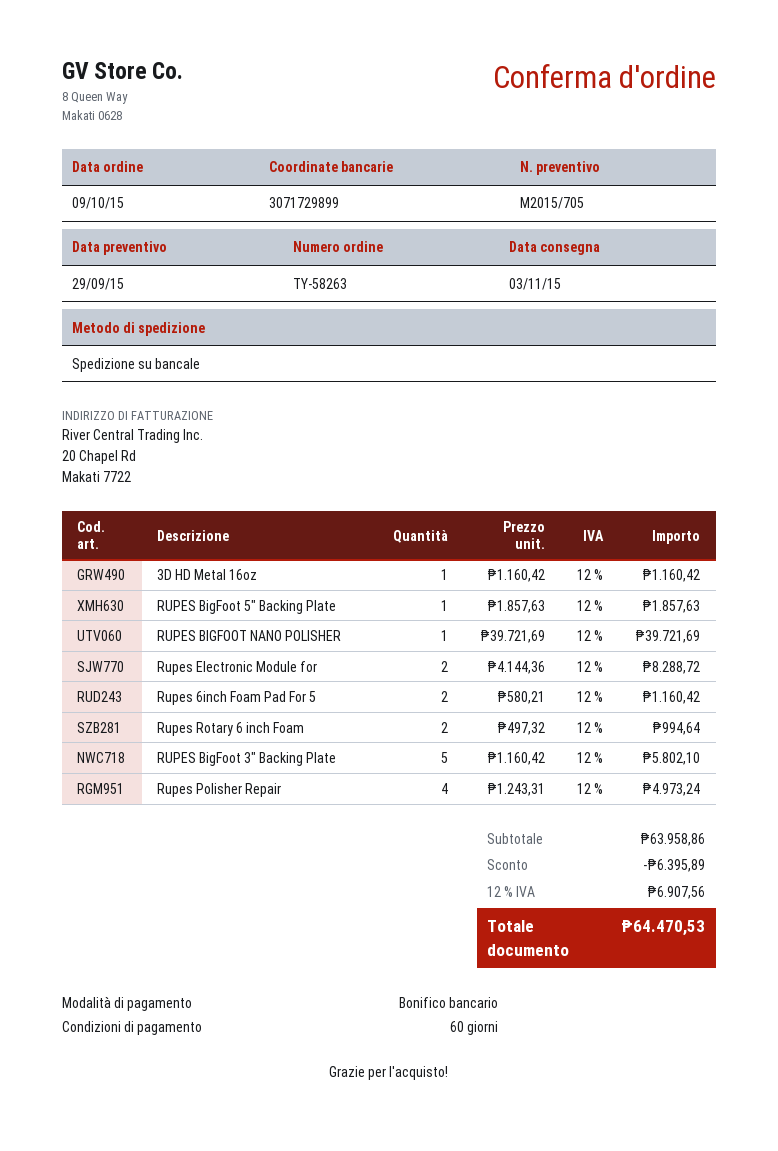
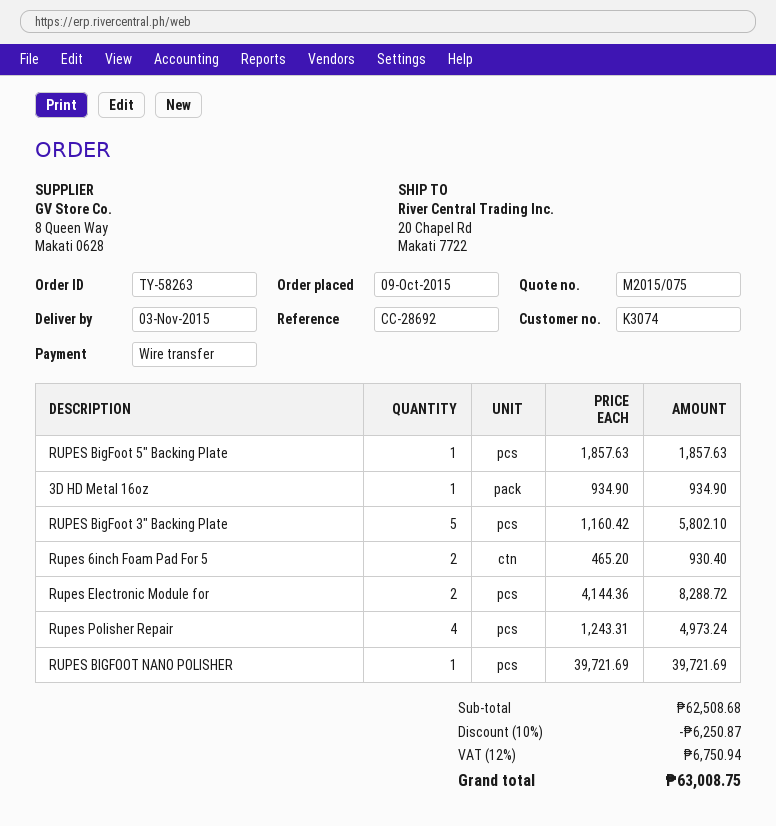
quote number: M2015/705 -> M2015/075
3D HD Metal 16oz: 1 x 1160.42 = 1160.42 -> 1 x 934.90 = 934.90
Rupes 6inch Foam Pad For 5: 2 x 580.21 = 1160.42 -> 2 x 465.20 = 930.40
Rupes Rotary 6 inch Foam: 2 x 497.32 = 994.64 -> none
subtotal: 63958.86 -> 62508.68
discount: 6395.89 -> 6250.87
tax: 12% = 6907.56 -> 12% = 6750.94
total: 64470.53 -> 63008.75

